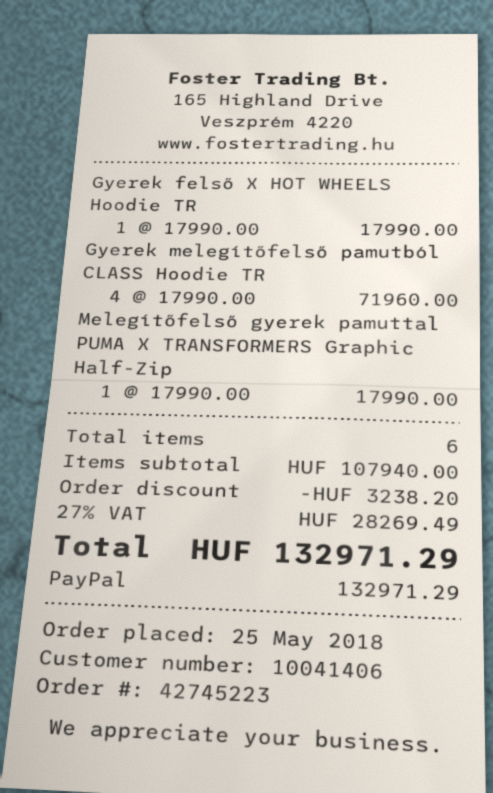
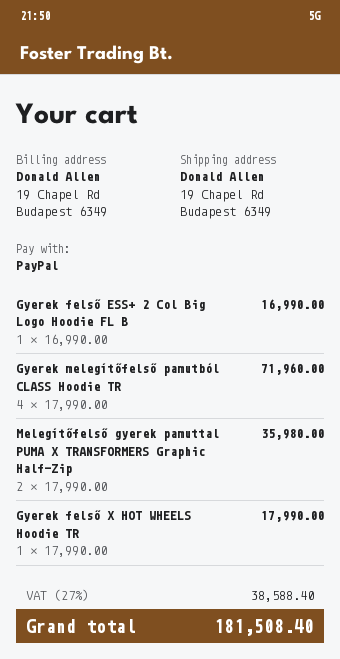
Melegítőfelső gyerek pamuttal PUMA X TRANSFORMERS Graphic Half-Zip: 1 x 17990.00 = 17990.00 -> 2 x 17990.00 = 35980.00
Gyerek felső ESS+ 2 Col Big Logo Hoodie FL B: none -> 1 x 16990.00 = 16990.00
discount: 3238.20 -> none
tax: 27% = 28269.49 -> 27% = 38588.40
total: 132971.29 -> 181508.40

